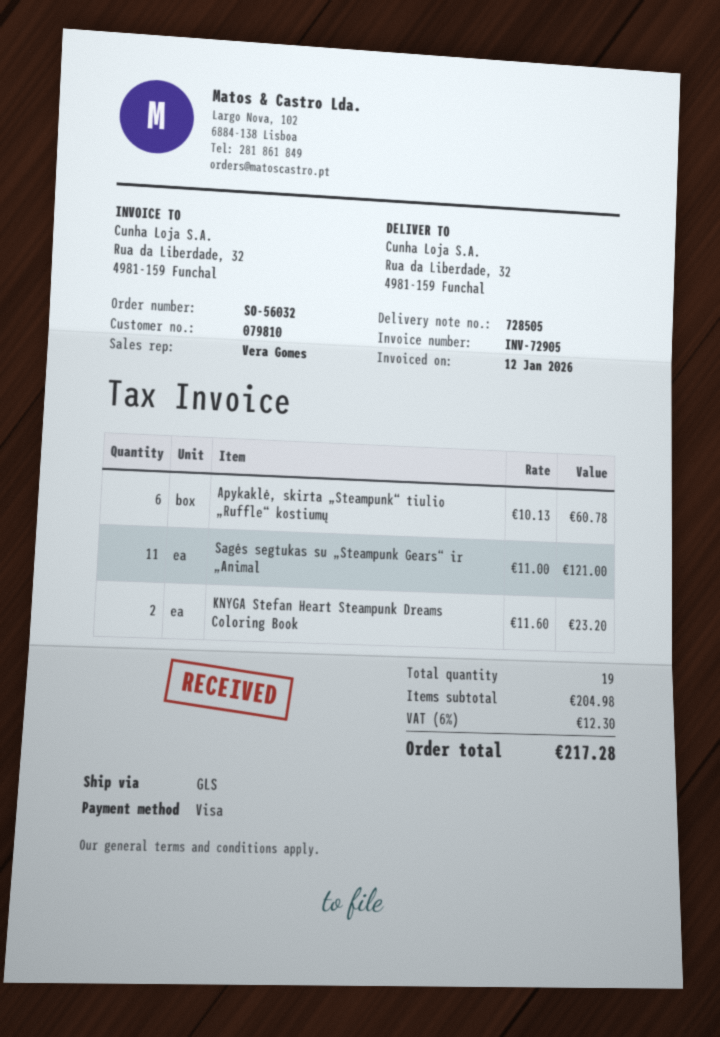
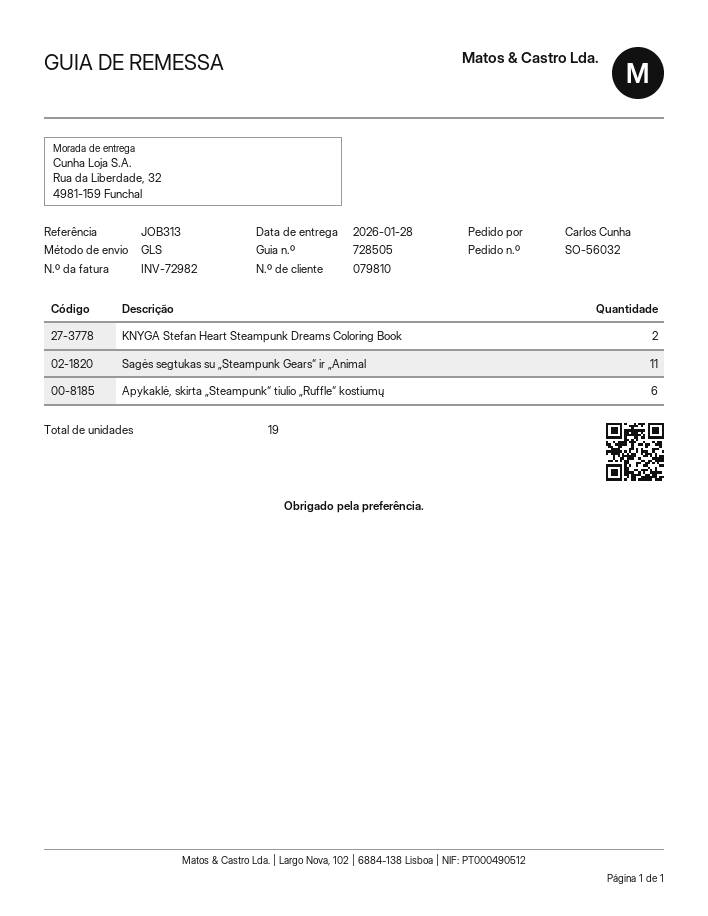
invoice number: INV-72905 -> INV-72982

